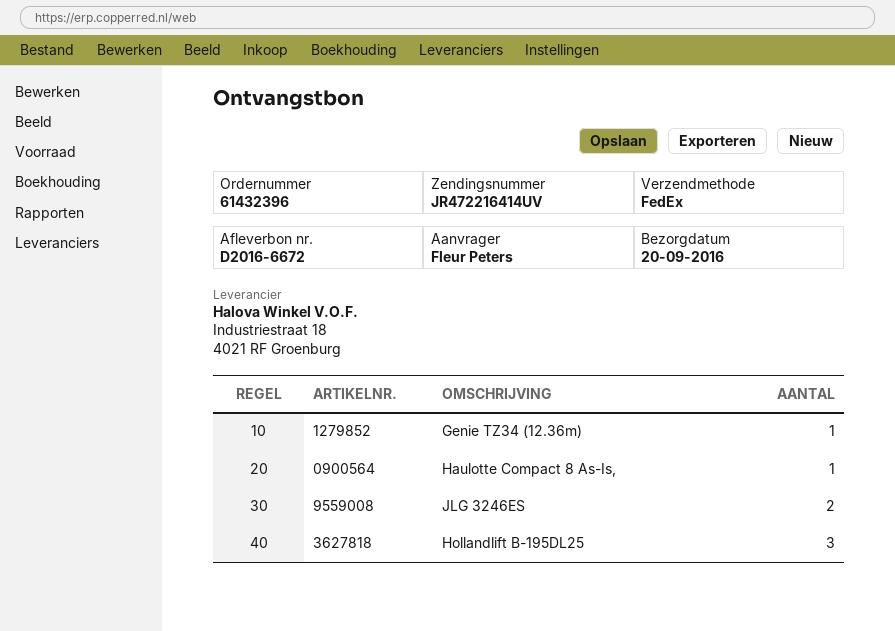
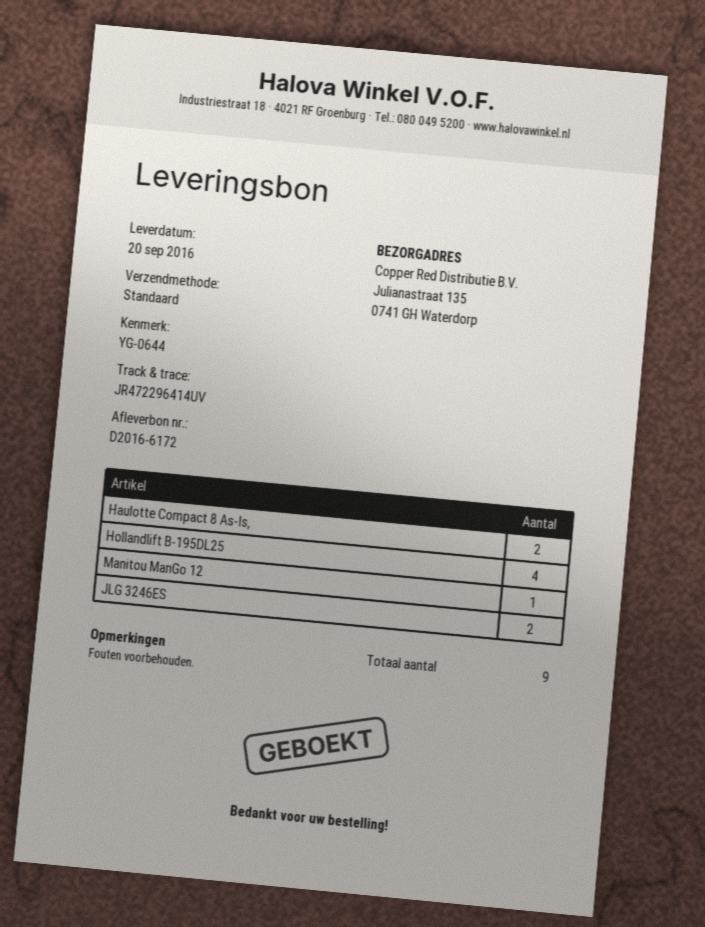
delivery note number: D2016-6672 -> D2016-6172
shipping method: FedEx -> standard
tracking number: JR472216414UV -> JR472296414UV
Genie TZ34 (12.36m): 1 -> none
Haulotte Compact 8 As-Is,: 1 -> 2
Hollandlift B-195DL25: 3 -> 4
Manitou ManGo 12: none -> 1

